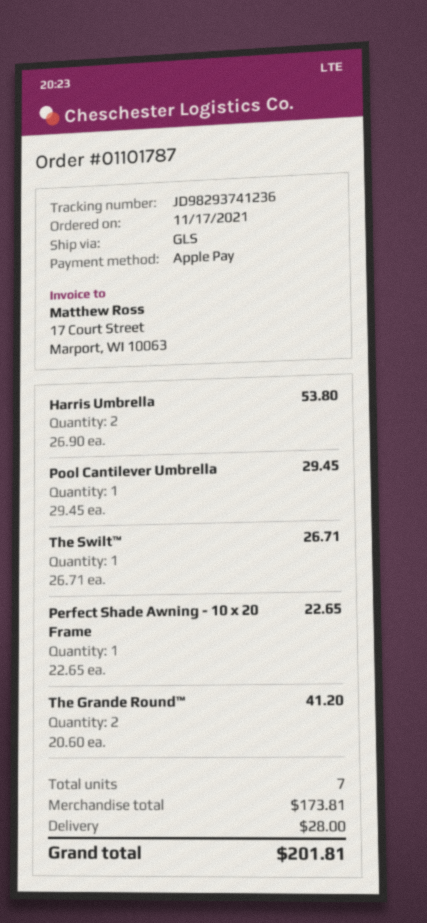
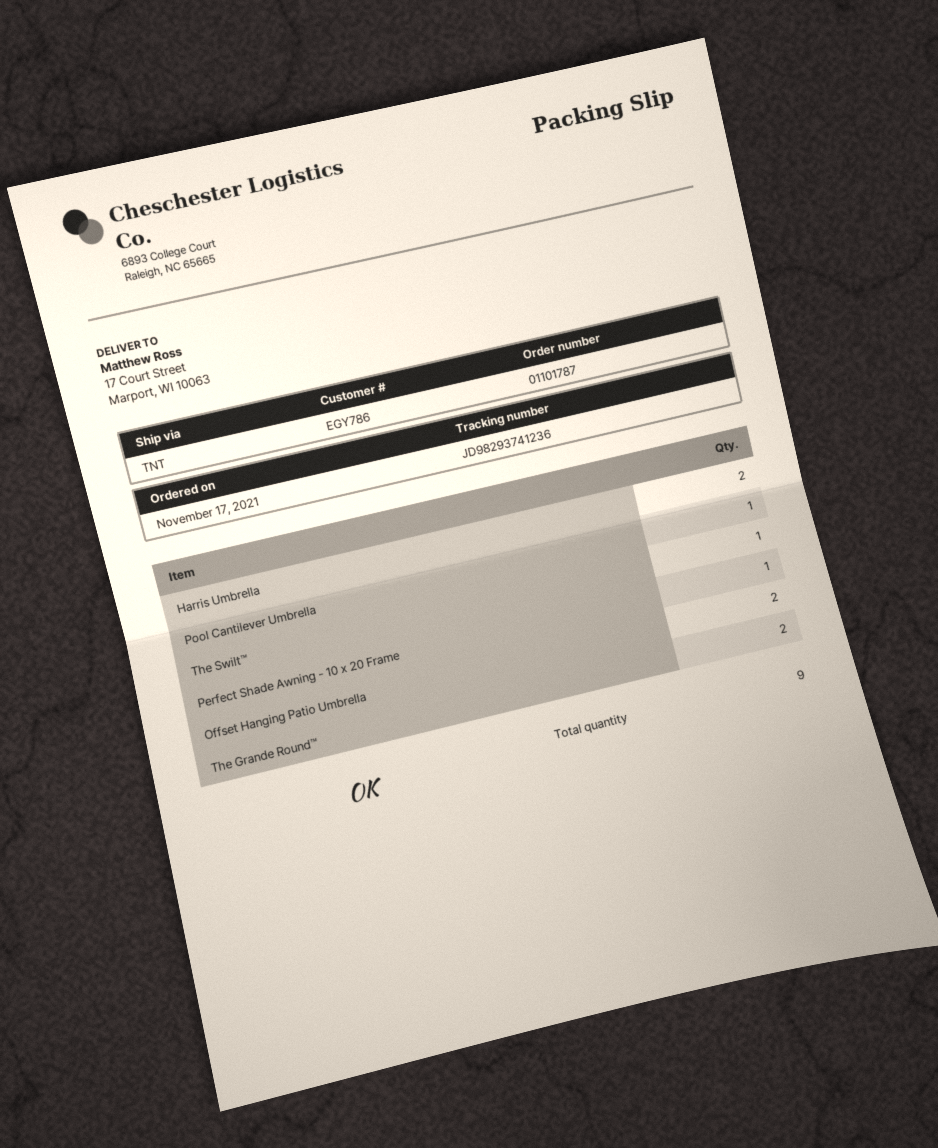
shipping method: GLS -> TNT
Offset Hanging Patio Umbrella: none -> 2
total quantity: 7 -> 9

